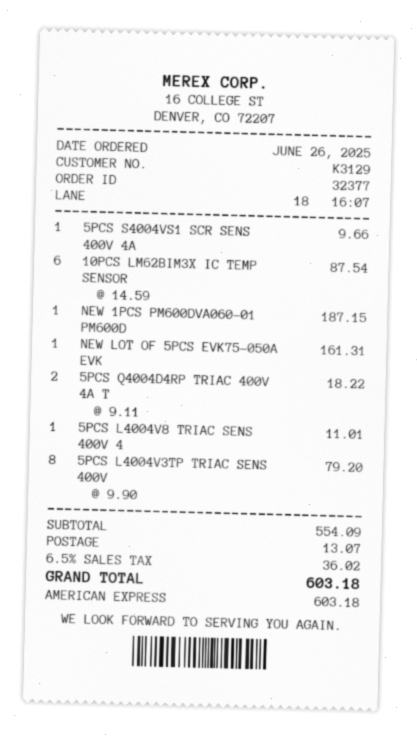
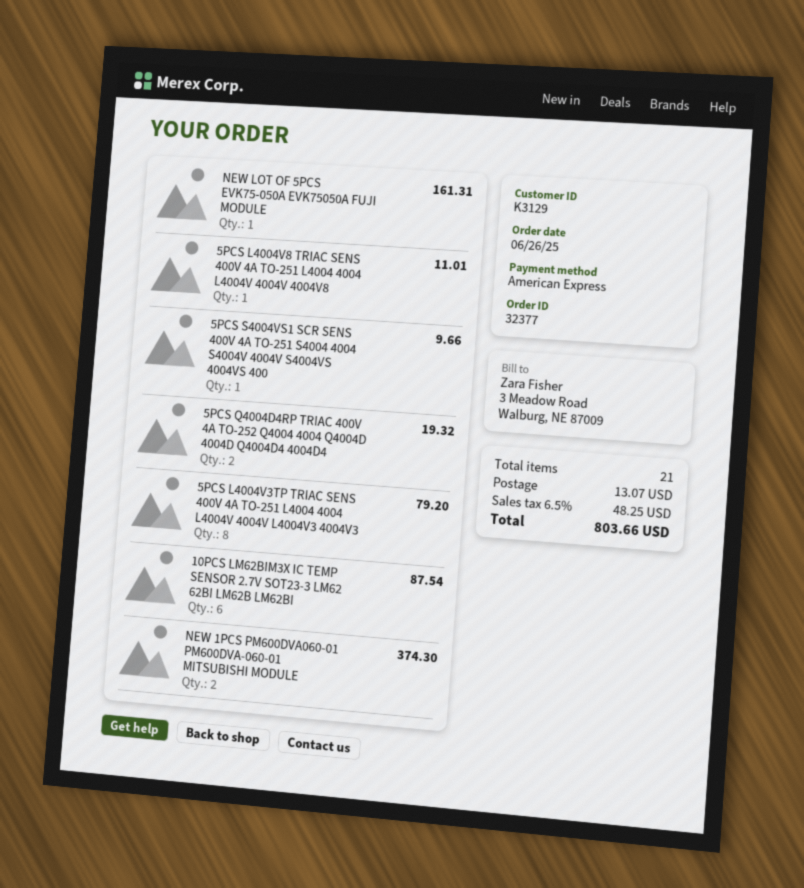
NEW 1PCS PM600DVA060-01 PM600D: 1 for 187.15 -> 2 for 374.30
5PCS Q4004D4RP TRIAC 400V 4A T: 2 for 18.22 -> 2 for 19.32
tax: 6.5% = 36.02 -> 6.5% = 48.25
total: 603.18 -> 803.66

